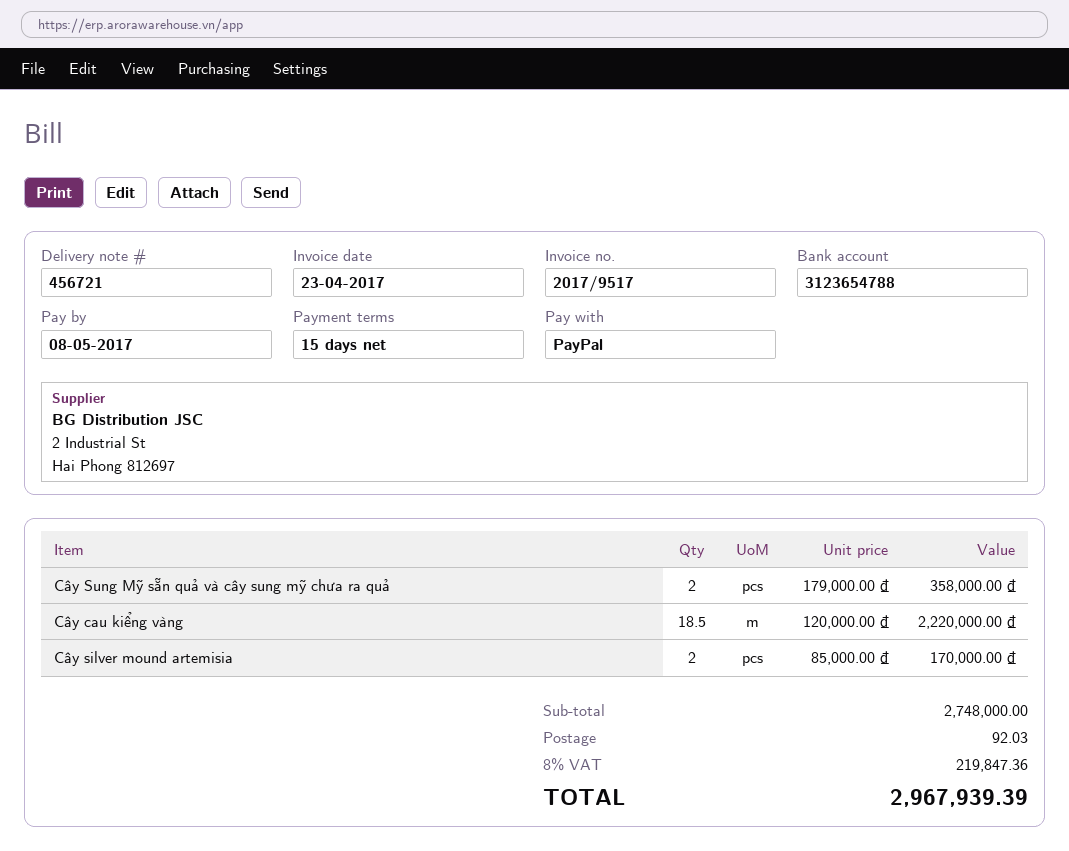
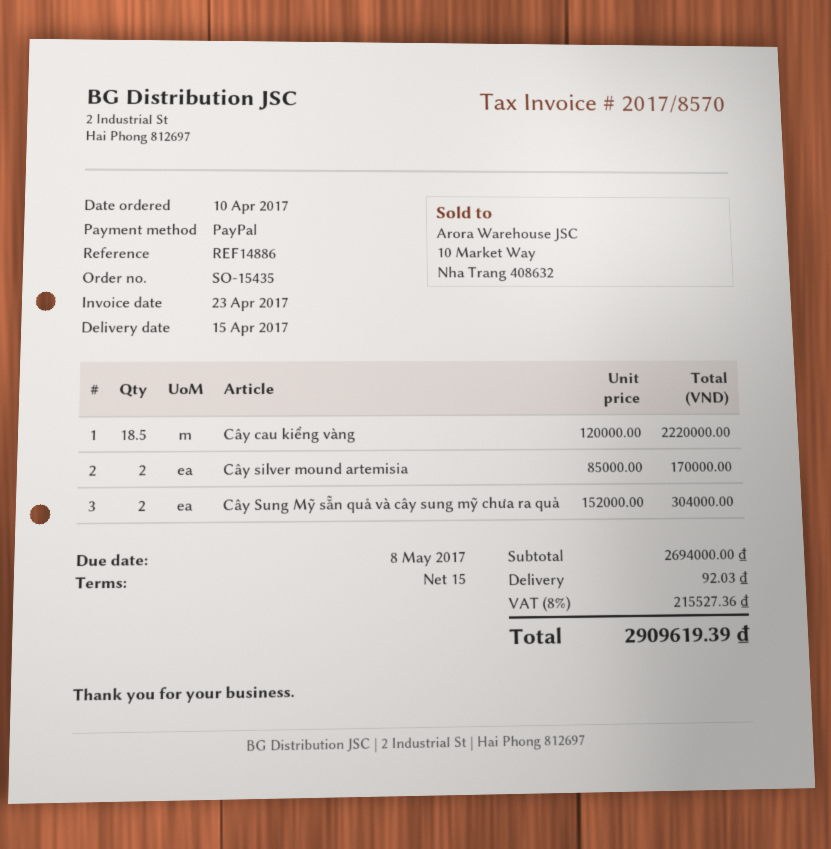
invoice number: 2017/9517 -> 2017/8570
Cây Sung Mỹ sẵn quả và cây sung mỹ chưa ra quả: 2 x 179000.00 = 358000.00 -> 2 x 152000.00 = 304000.00
subtotal: 2748000.00 -> 2694000.00
tax: 8% = 219847.36 -> 8% = 215527.36
total: 2967939.39 -> 2909619.39

